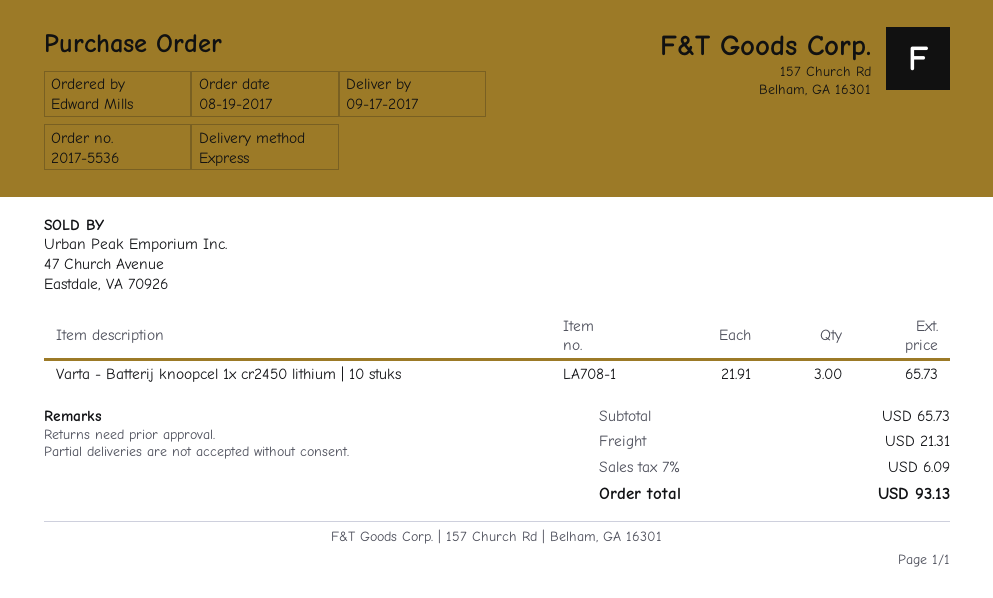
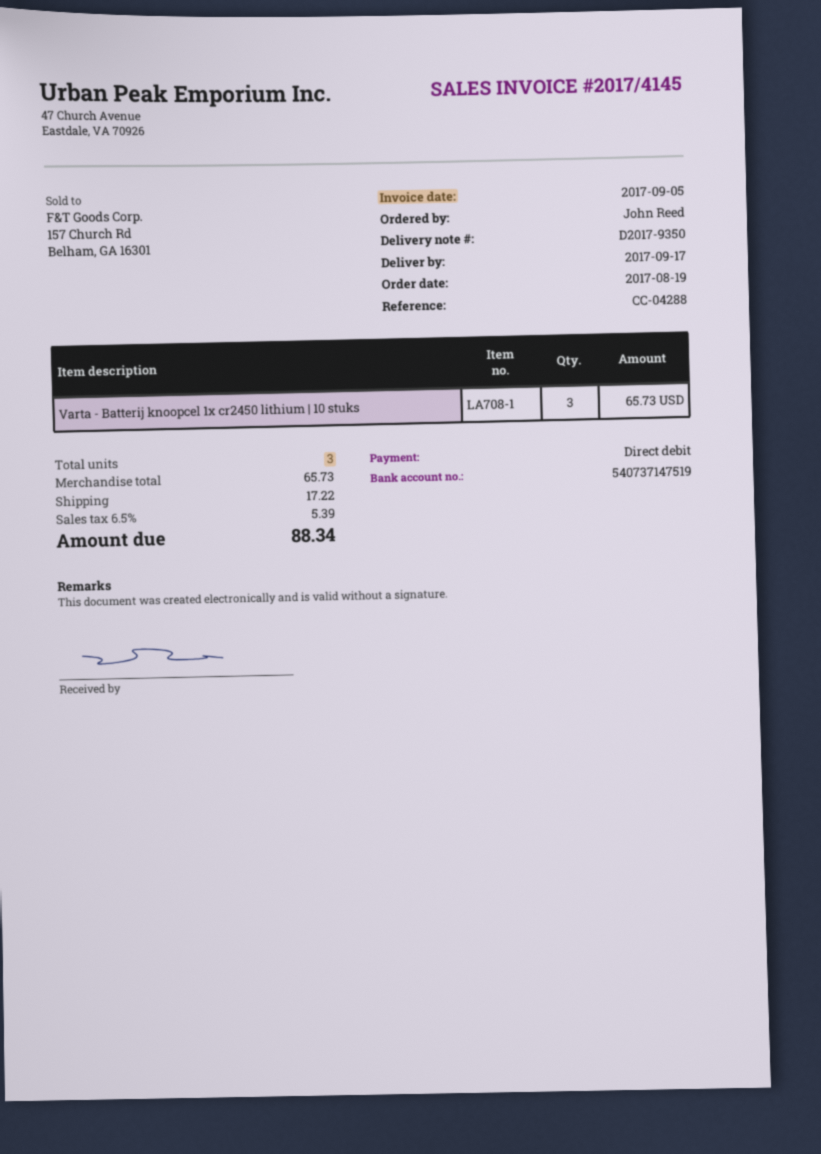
ordered by: Edward Mills -> John Reed
shipping: 21.31 -> 17.22
tax: 7% = 6.09 -> 6.5% = 5.39
total: 93.13 -> 88.34

